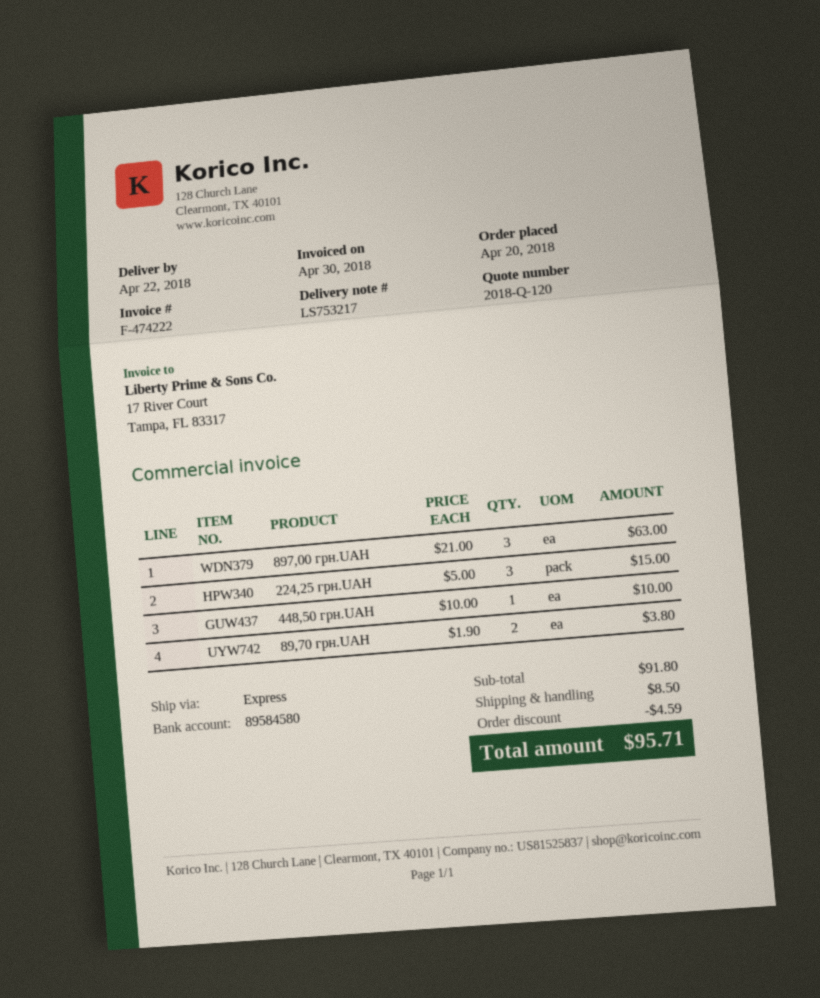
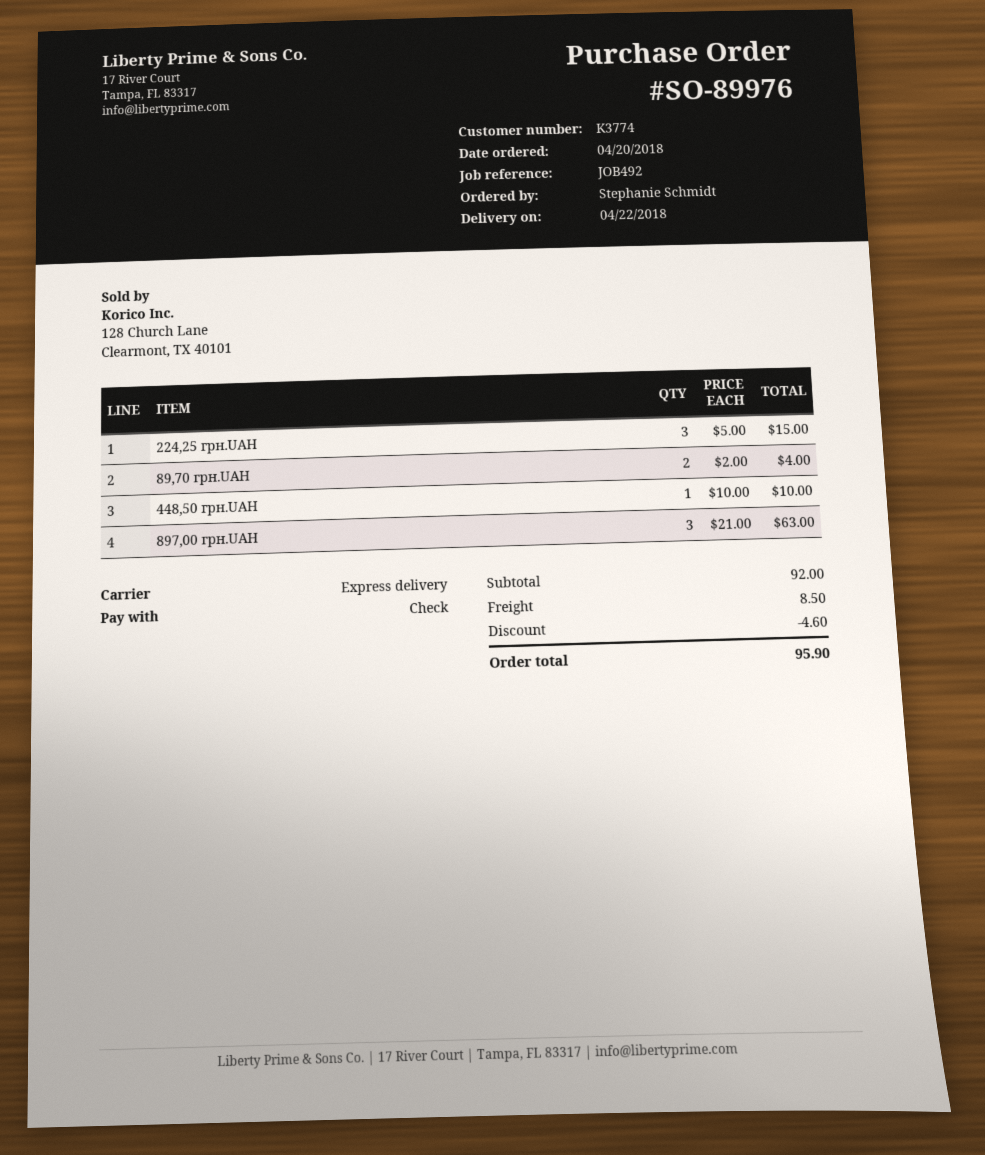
89,70 грн.UAH: 2 x 1.90 = 3.80 -> 2 x 2.00 = 4.00
subtotal: 91.80 -> 92.00
discount: 4.59 -> 4.60
total: 95.71 -> 95.90

